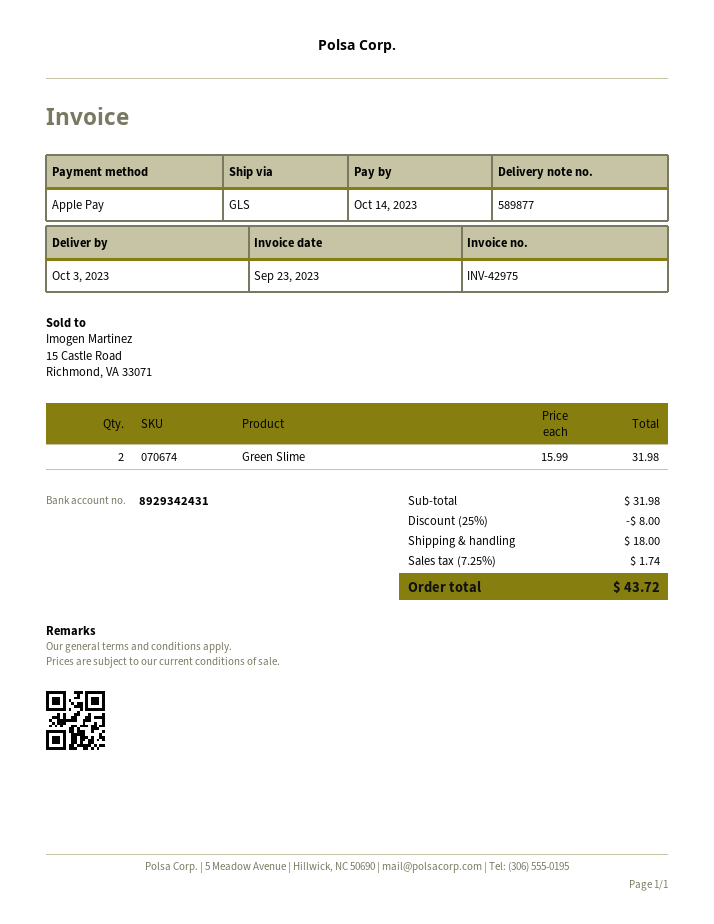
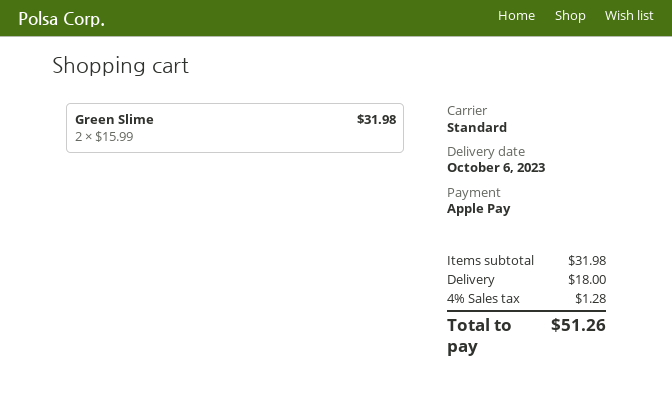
delivery date: 2023-10-03 -> 2023-10-06
shipping method: GLS -> standard
discount: 25% = 8.00 -> none
tax: 7.25% = 1.74 -> 4% = 1.28
total: 43.72 -> 51.26

